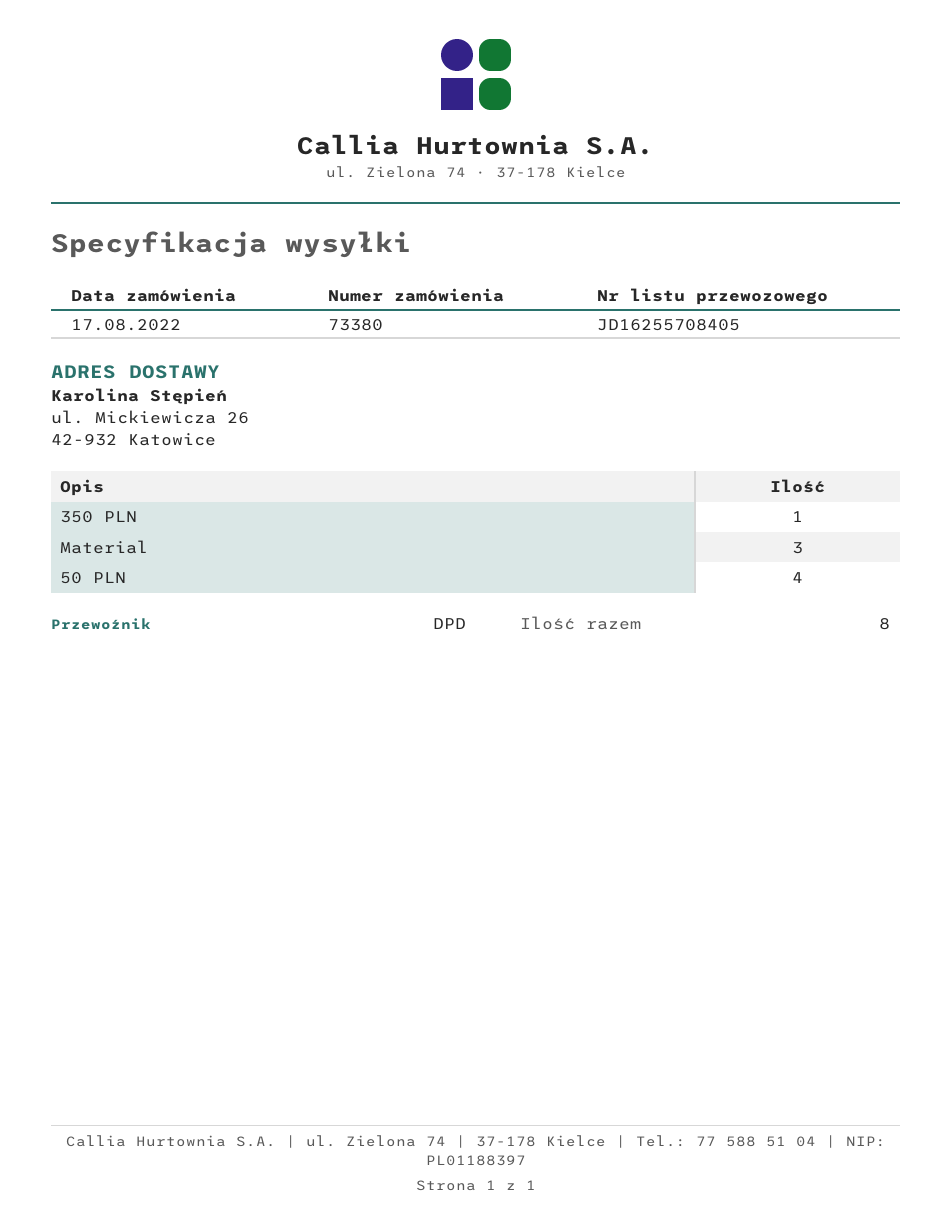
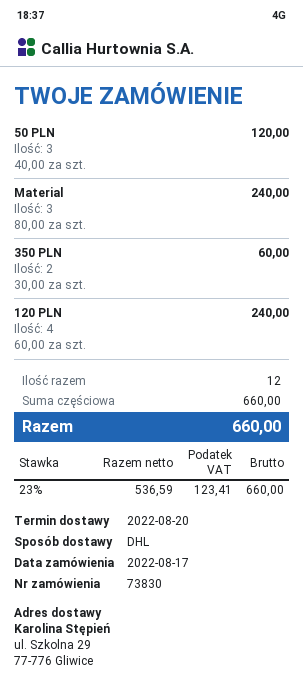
order number: 73380 -> 73830
shipping method: DPD -> DHL
ship to: ul. Mickiewicza 26, 42-932 Katowice -> ul. Szkolna 29, 77-776 Gliwice
350 PLN: 1 -> 2
50 PLN: 4 -> 3
120 PLN: none -> 4
total quantity: 8 -> 12

